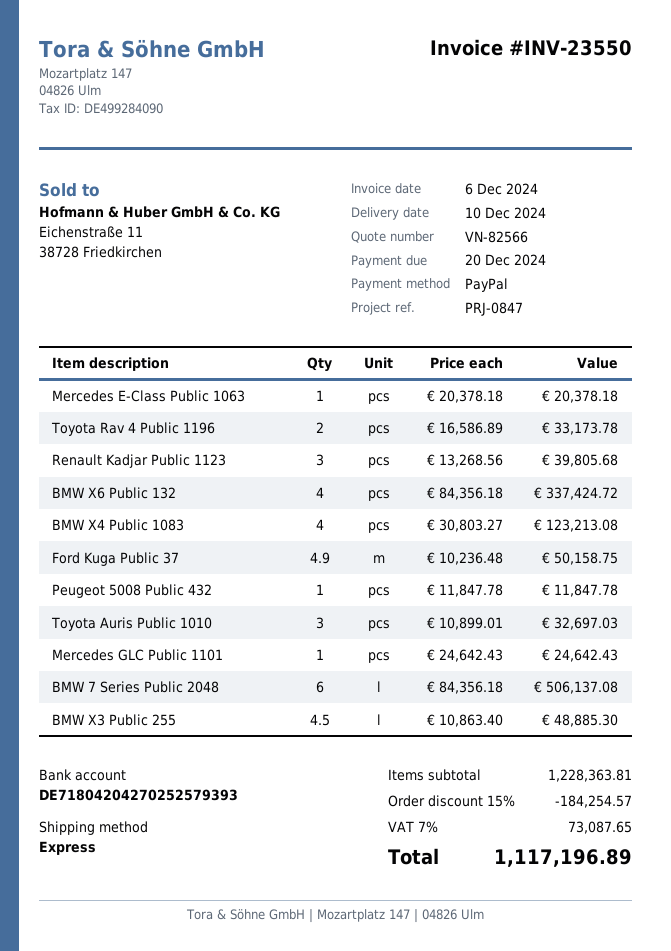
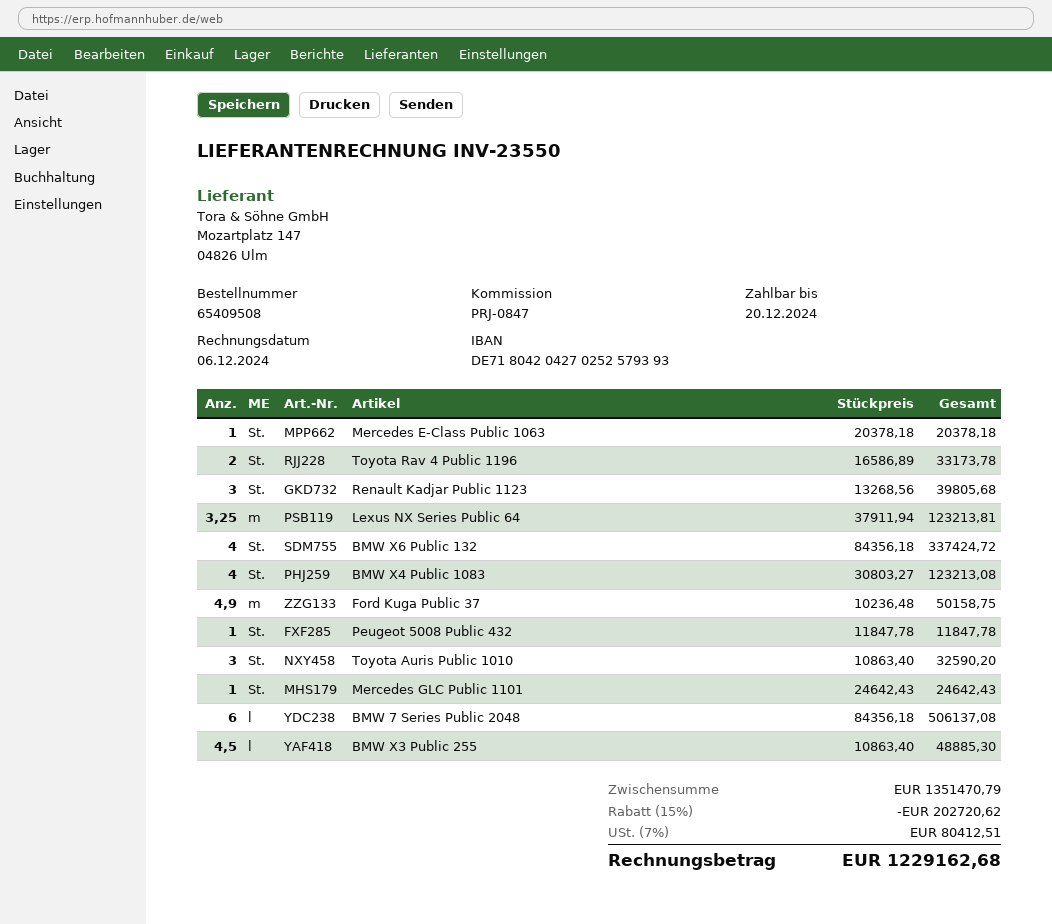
Toyota Auris Public 1010: 3 x 10899.01 = 32697.03 -> 3 x 10863.40 = 32590.20
Lexus NX Series Public 64: none -> 3.25 x 37911.94 = 123213.81
subtotal: 1228363.81 -> 1351470.79
discount: 15% = 184254.57 -> 15% = 202720.62
tax: 7% = 73087.65 -> 7% = 80412.51
total: 1117196.89 -> 1229162.68

